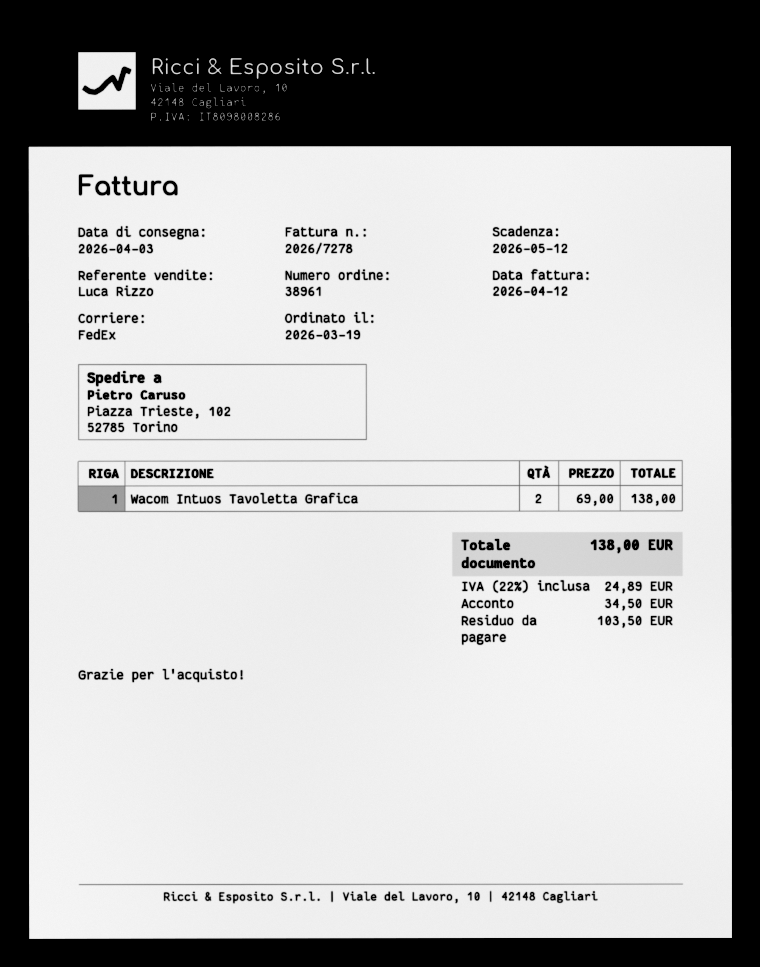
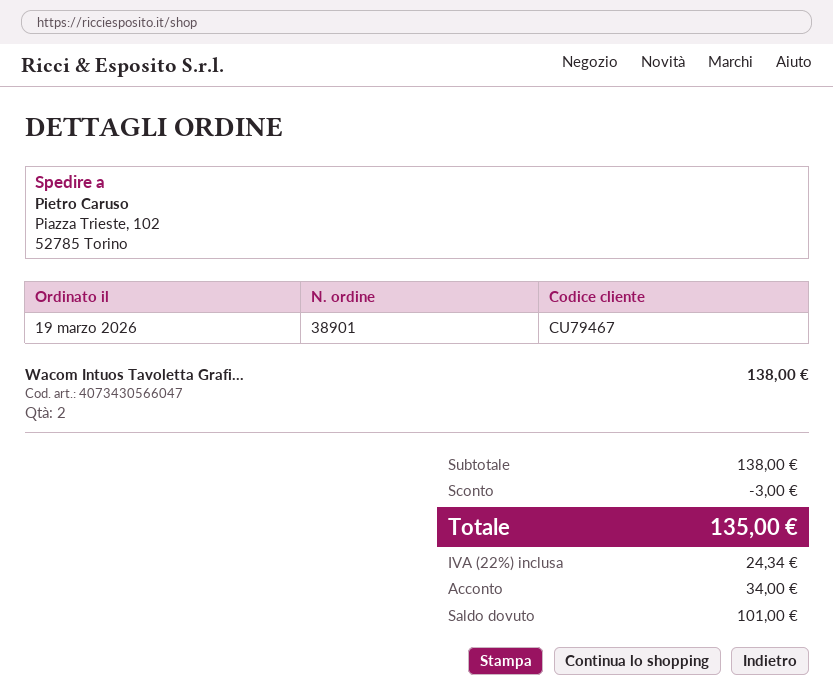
order number: 38961 -> 38901
discount: none -> 3.00
tax: 22% = 24.89 -> 22% = 24.34
total: 138.00 -> 135.00
deposit: 34.50 -> 34.00
balance: 103.50 -> 101.00

